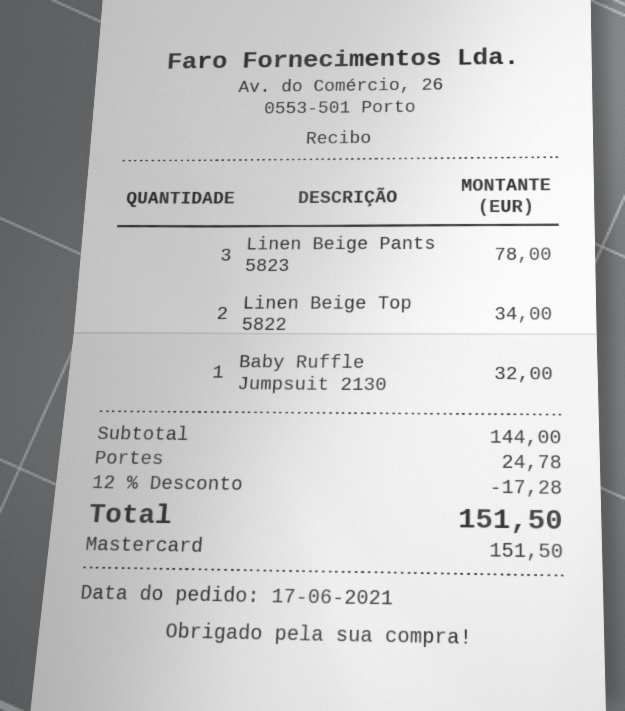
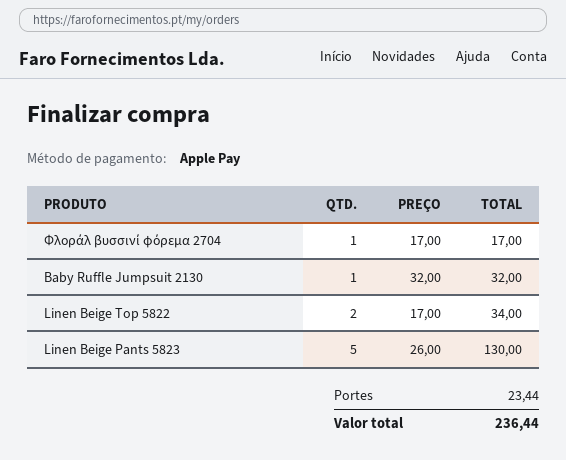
payment method: Mastercard -> Apple Pay
Linen Beige Pants 5823: 3 for 78.00 -> 5 for 130.00
Φλοράλ βυσσινί φόρεμα 2704: none -> 1 for 17.00
discount: 12% = 17.28 -> none
shipping: 24.78 -> 23.44
total: 151.50 -> 236.44

